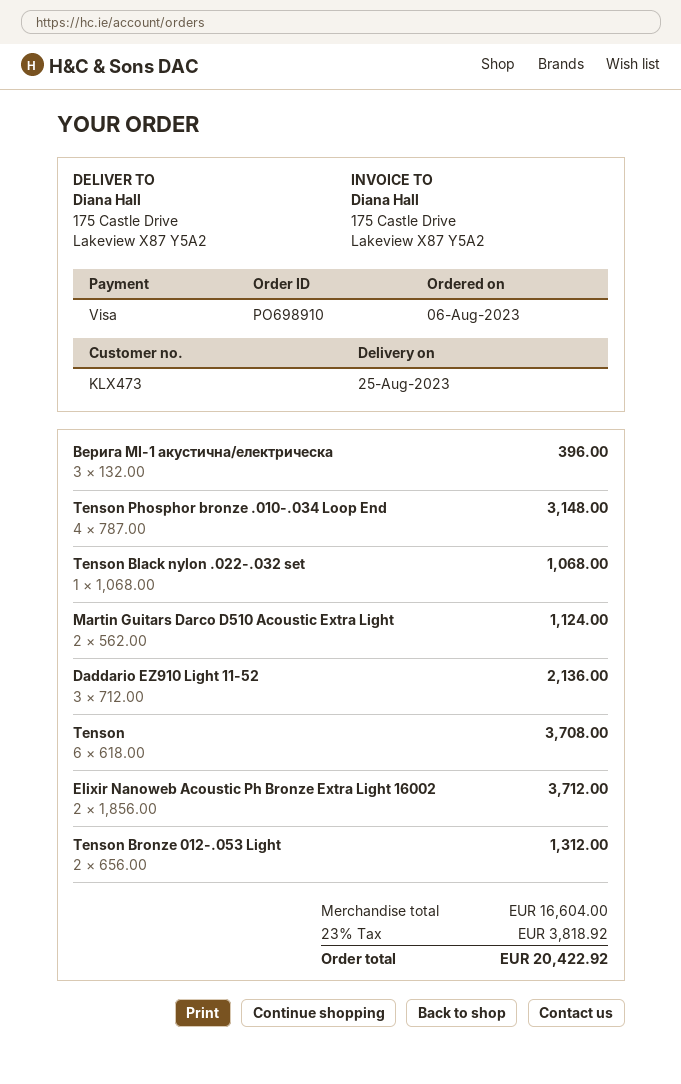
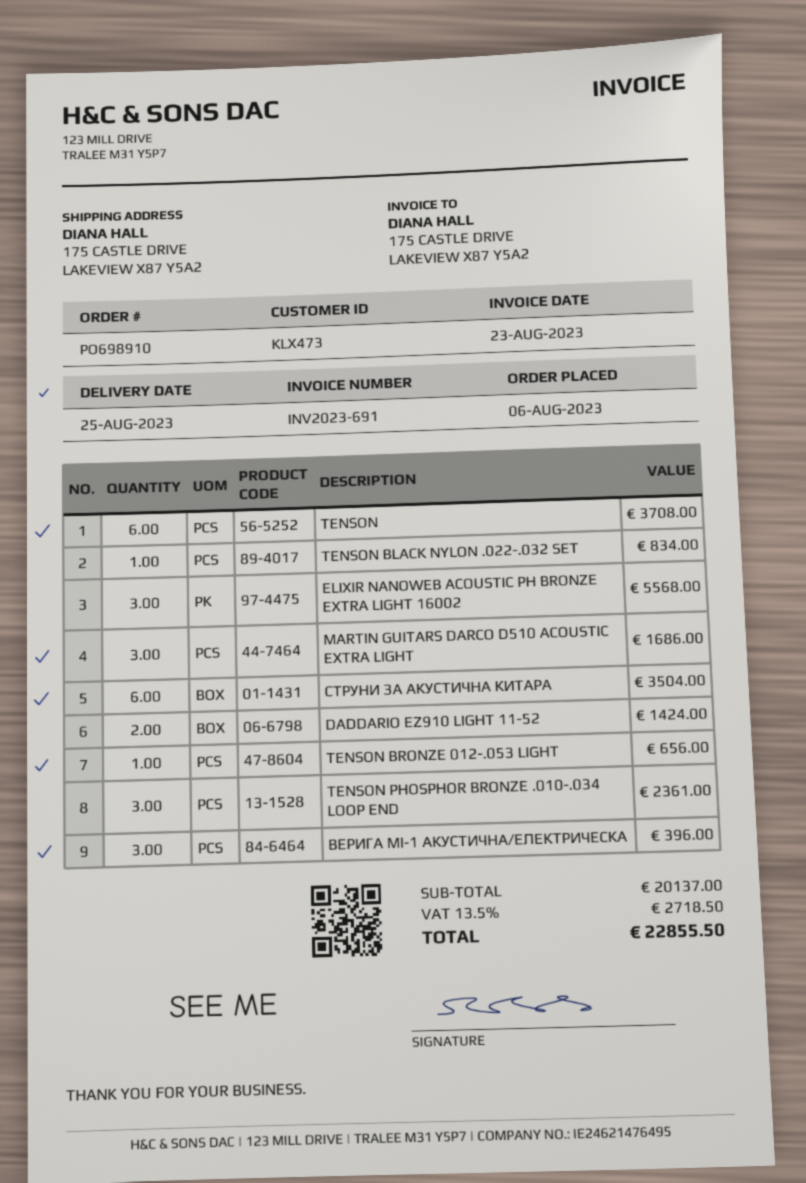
Tenson Phosphor bronze .010-.034 Loop End: 4 for 3148.00 -> 3 for 2361.00
Tenson Black nylon .022-.032 set: 1 for 1068.00 -> 1 for 834.00
Martin Guitars Darco D510 Acoustic Extra Light: 2 for 1124.00 -> 3 for 1686.00
Daddario EZ910 Light 11-52: 3 for 2136.00 -> 2 for 1424.00
Elixir Nanoweb Acoustic Ph Bronze Extra Light 16002: 2 for 3712.00 -> 3 for 5568.00
Tenson Bronze 012-.053 Light: 2 for 1312.00 -> 1 for 656.00
СТРУНИ ЗА АКУСТИЧНА КИТАРА: none -> 6 for 3504.00
subtotal: 16604.00 -> 20137.00
tax: 23% = 3818.92 -> 13.5% = 2718.50
total: 20422.92 -> 22855.50

